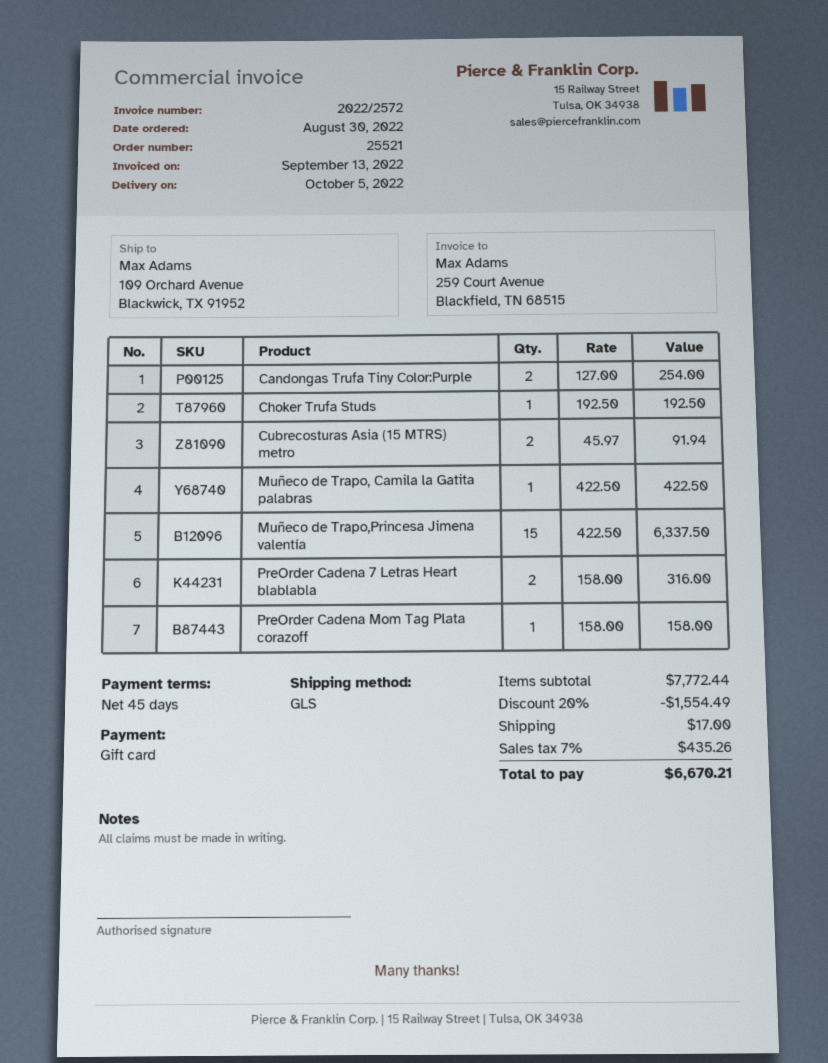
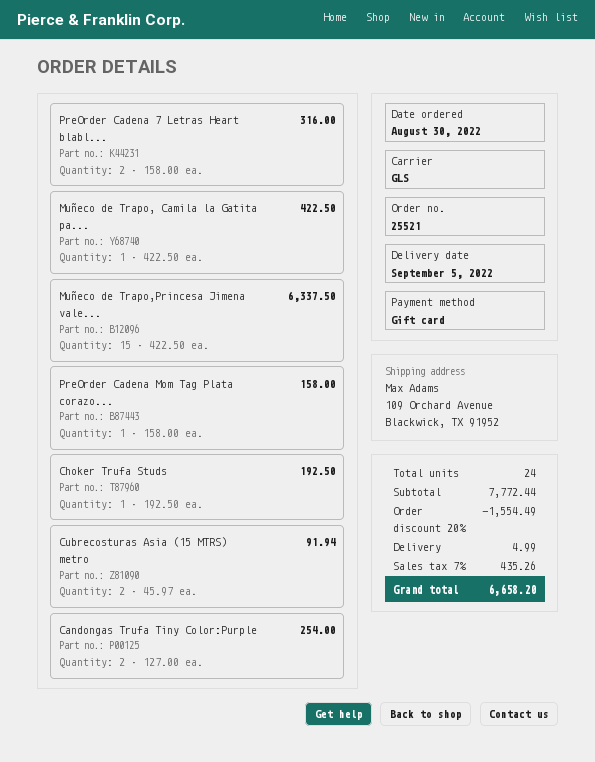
delivery date: 2022-10-05 -> 2022-09-05
shipping: 17.00 -> 4.99
total: 6670.21 -> 6658.20

